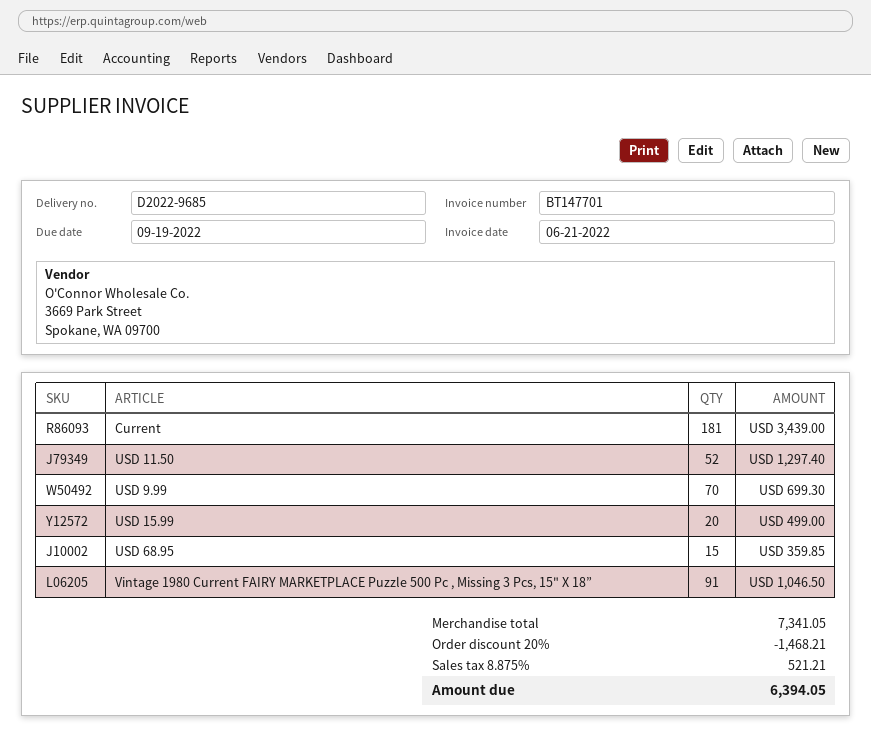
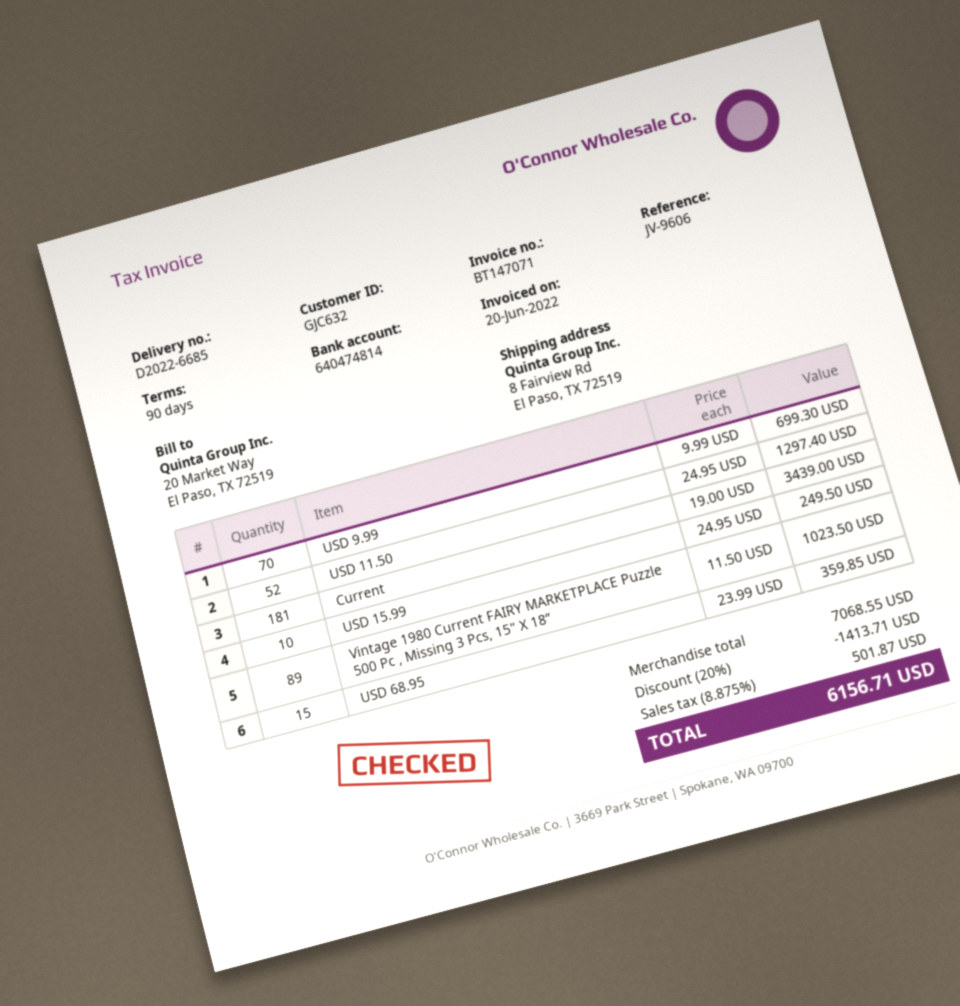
delivery note number: D2022-9685 -> D2022-6685
invoice number: BT147701 -> BT147071
invoice date: 2022-06-21 -> 2022-06-20
USD 15.99: 20 for 499.00 -> 10 for 249.50
Vintage 1980 Current FAIRY MARKETPLACE Puzzle 500 Pc , Missing 3 Pcs, 15" X 18”: 91 for 1046.50 -> 89 for 1023.50
subtotal: 7341.05 -> 7068.55
discount: 20% = 1468.21 -> 20% = 1413.71
tax: 8.875% = 521.21 -> 8.875% = 501.87
total: 6394.05 -> 6156.71

